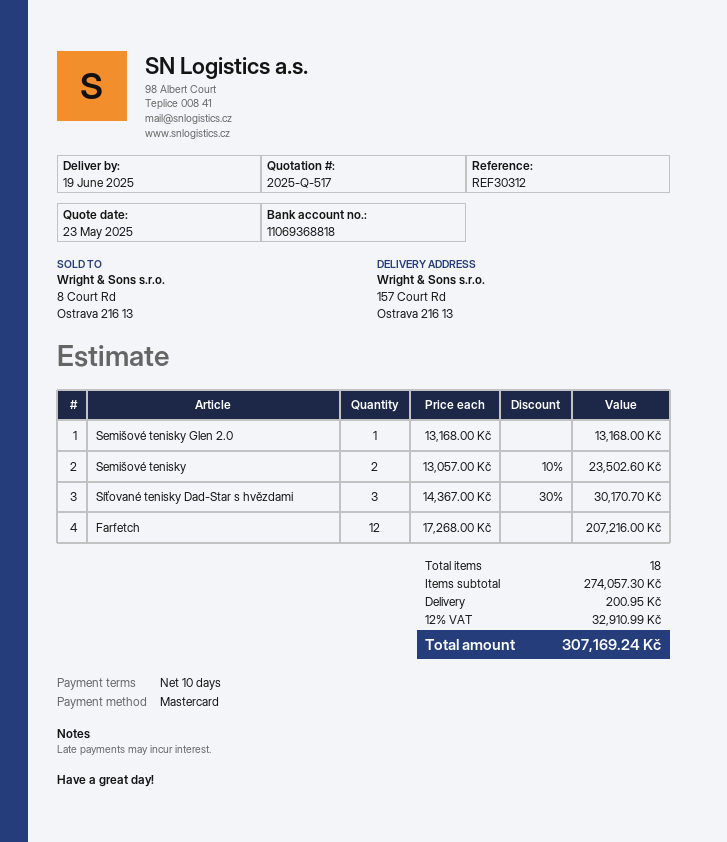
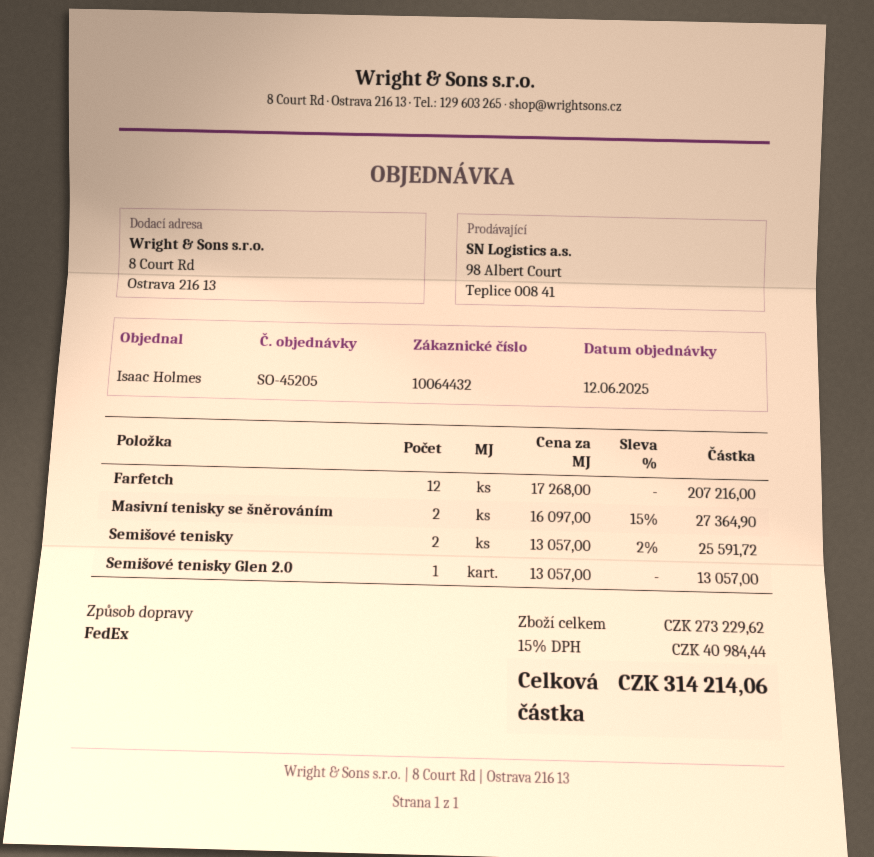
ship to: 157 Court Rd, Ostrava 216 13 -> 8 Court Rd, Ostrava 216 13
Semišové tenisky Glen 2.0: 1 x 13168.00 = 13168.00 -> 1 x 13057.00 = 13057.00
Semišové tenisky: 2 x 13057.00 - 10% = 23502.60 -> 2 x 13057.00 - 2% = 25591.72
Síťované tenisky Dad-Star s hvězdami: 3 x 14367.00 - 30% = 30170.70 -> none
Masivní tenisky se šněrováním: none -> 2 x 16097.00 - 15% = 27364.90
subtotal: 274057.30 -> 273229.62
shipping: 200.95 -> none
tax: 12% = 32910.99 -> 15% = 40984.44
total: 307169.24 -> 314214.06

